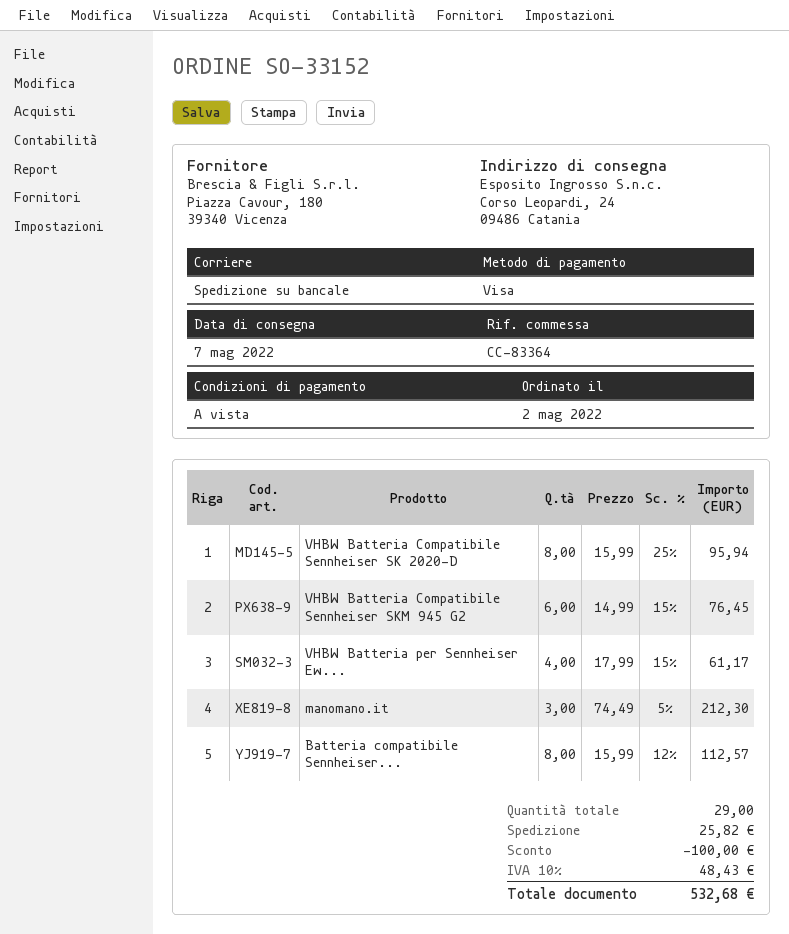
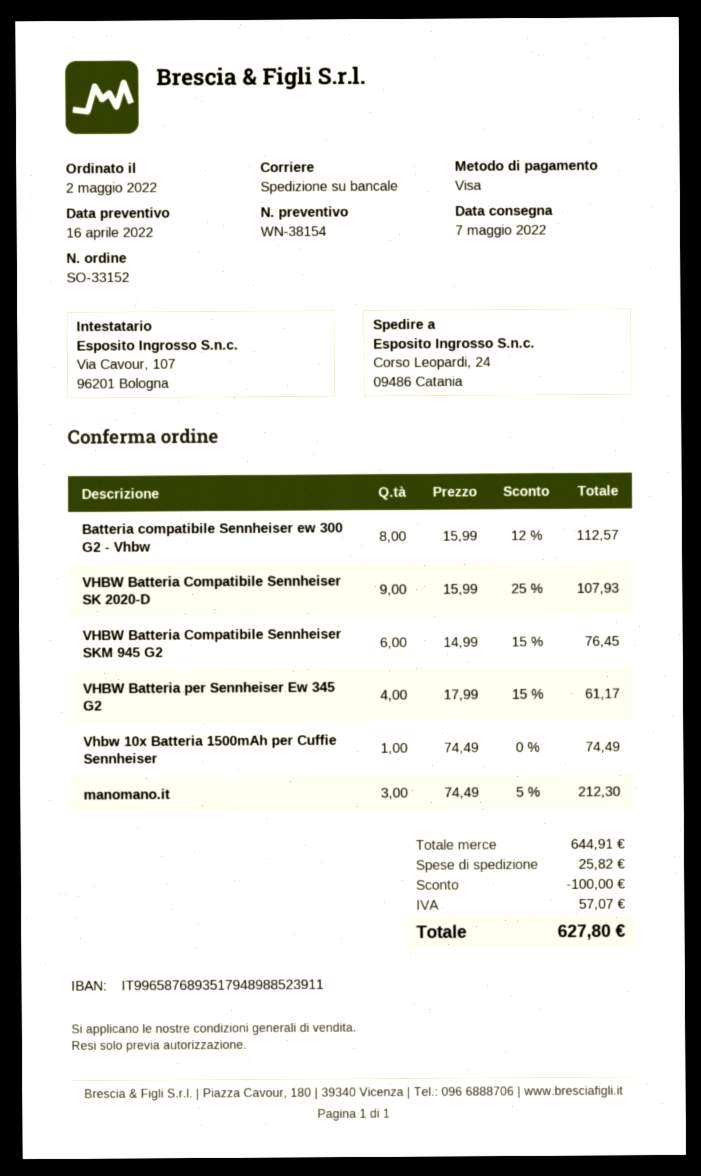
VHBW Batteria Compatibile Sennheiser SK 2020-D: 8 x 15.99 - 25% = 95.94 -> 9 x 15.99 - 25% = 107.93
Vhbw 10x Batteria 1500mAh per Cuffie Sennheiser: none -> 1 x 74.49 = 74.49
tax: 48.43 -> 57.07
total: 532.68 -> 627.80

